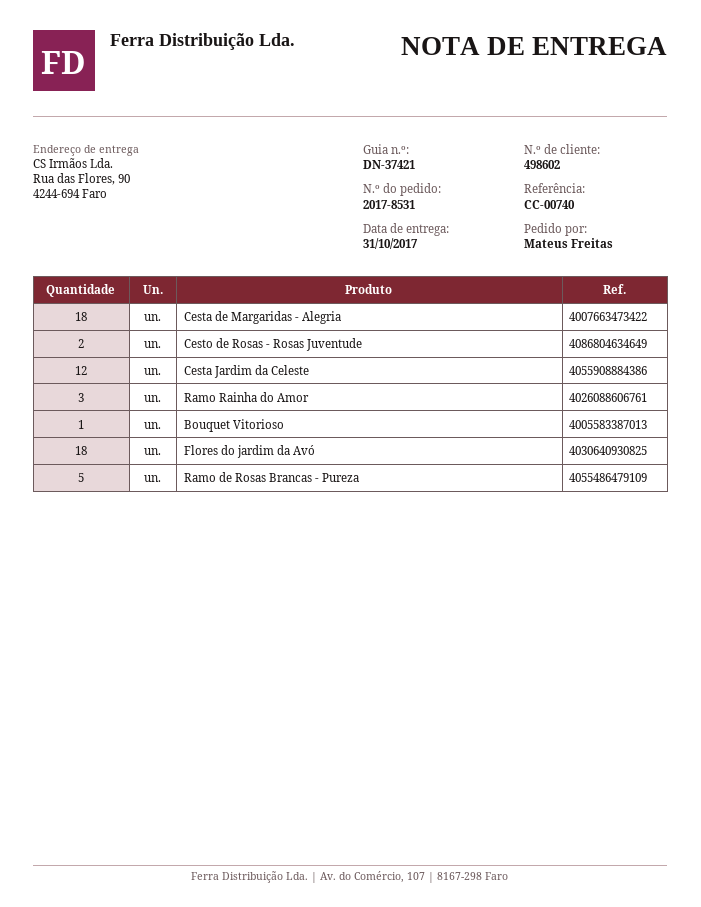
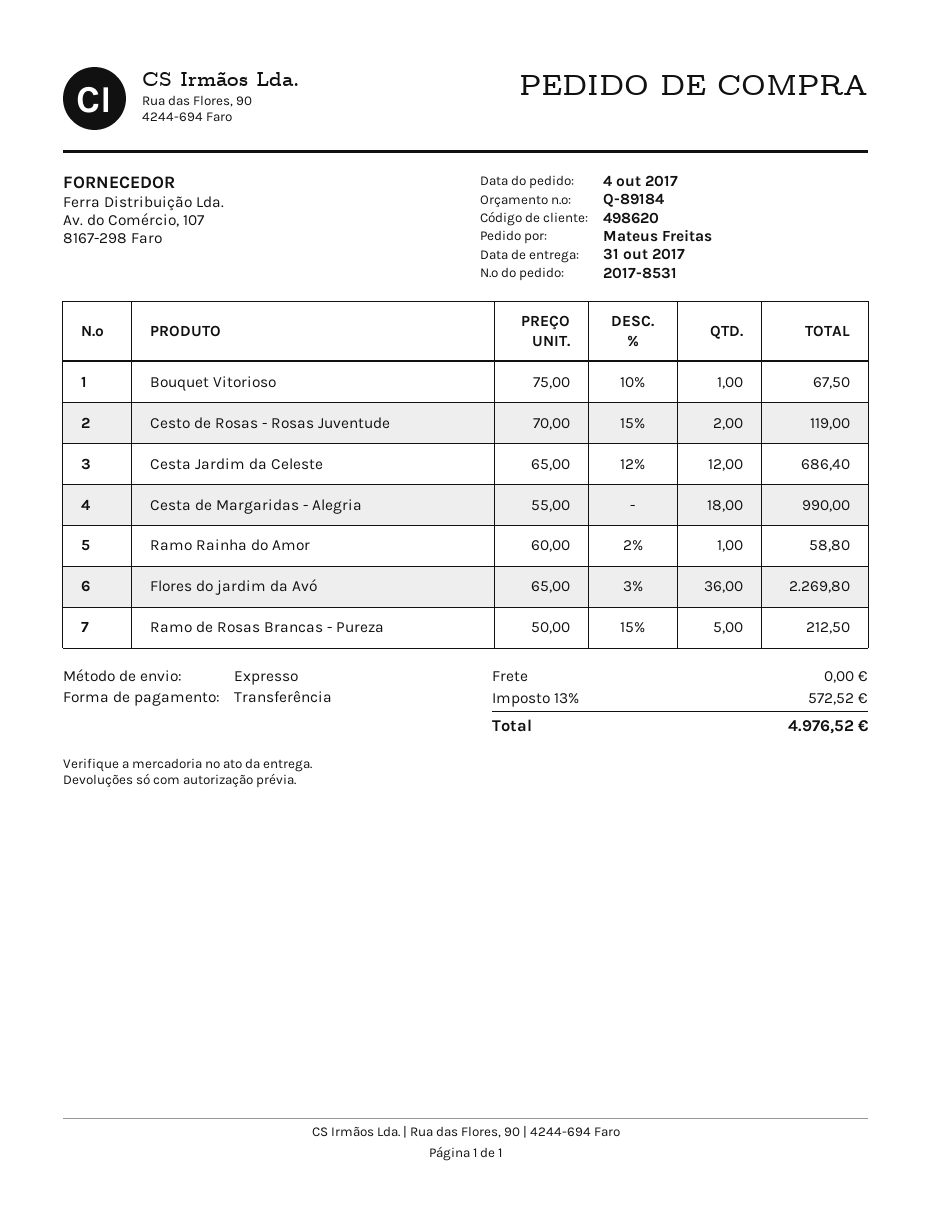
customer number: 498602 -> 498620
Ramo Rainha do Amor: 3 -> 1
Flores do jardim da Avó: 18 -> 36

